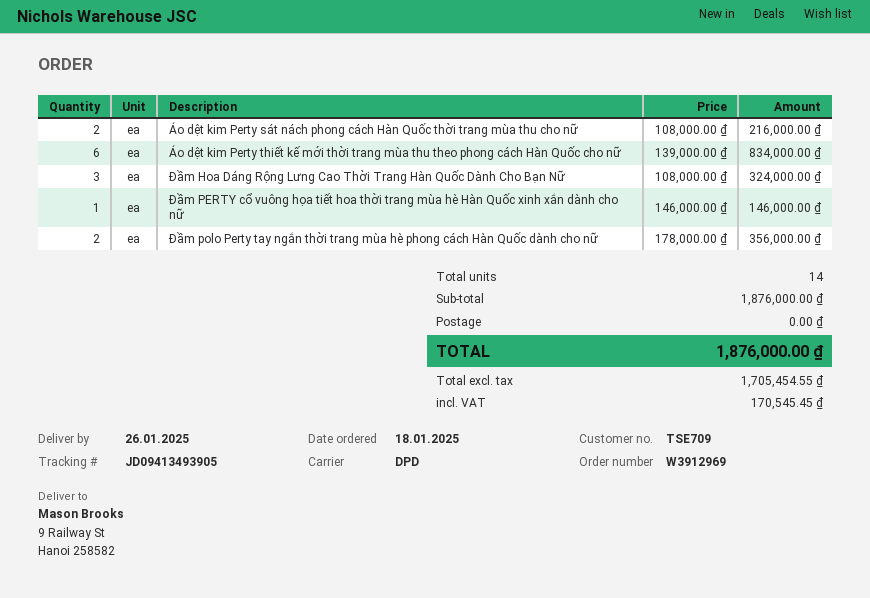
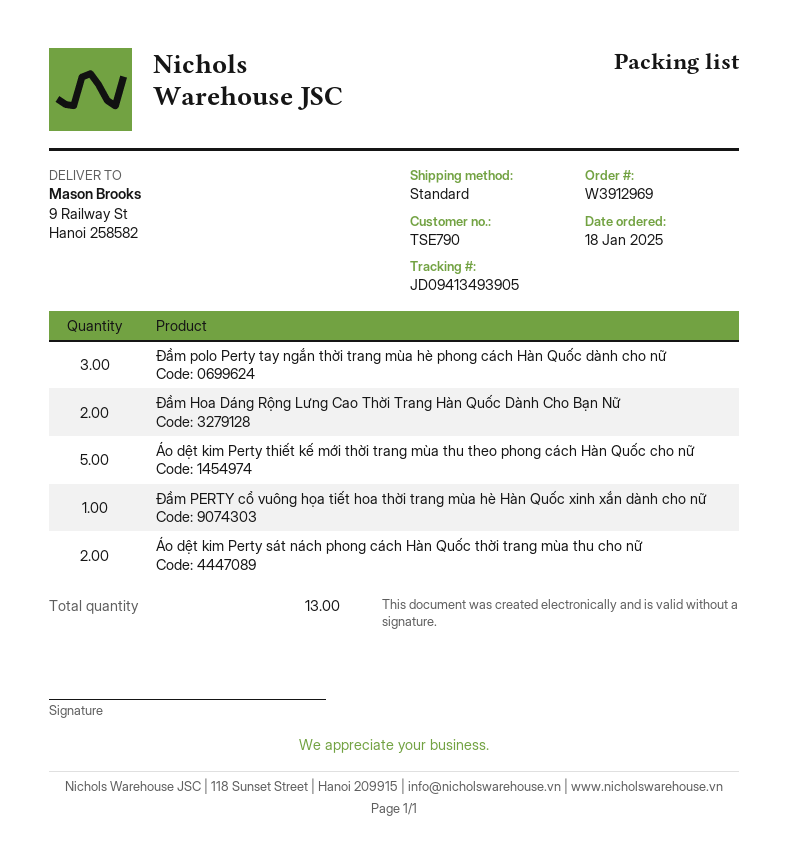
customer number: TSE709 -> TSE790
shipping method: DPD -> standard
Áo dệt kim Perty thiết kế mới thời trang mùa thu theo phong cách Hàn Quốc cho nữ: 6 -> 5
Đầm Hoa Dáng Rộng Lưng Cao Thời Trang Hàn Quốc Dành Cho Bạn Nữ: 3 -> 2
Đầm polo Perty tay ngắn thời trang mùa hè phong cách Hàn Quốc dành cho nữ: 2 -> 3
total quantity: 14 -> 13

